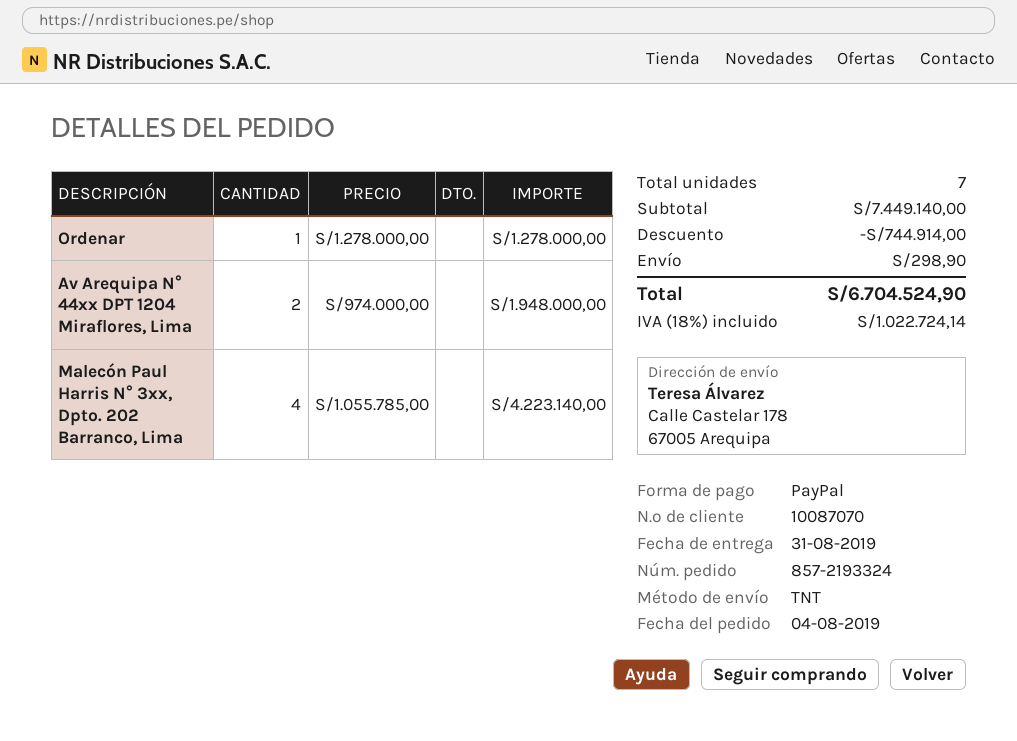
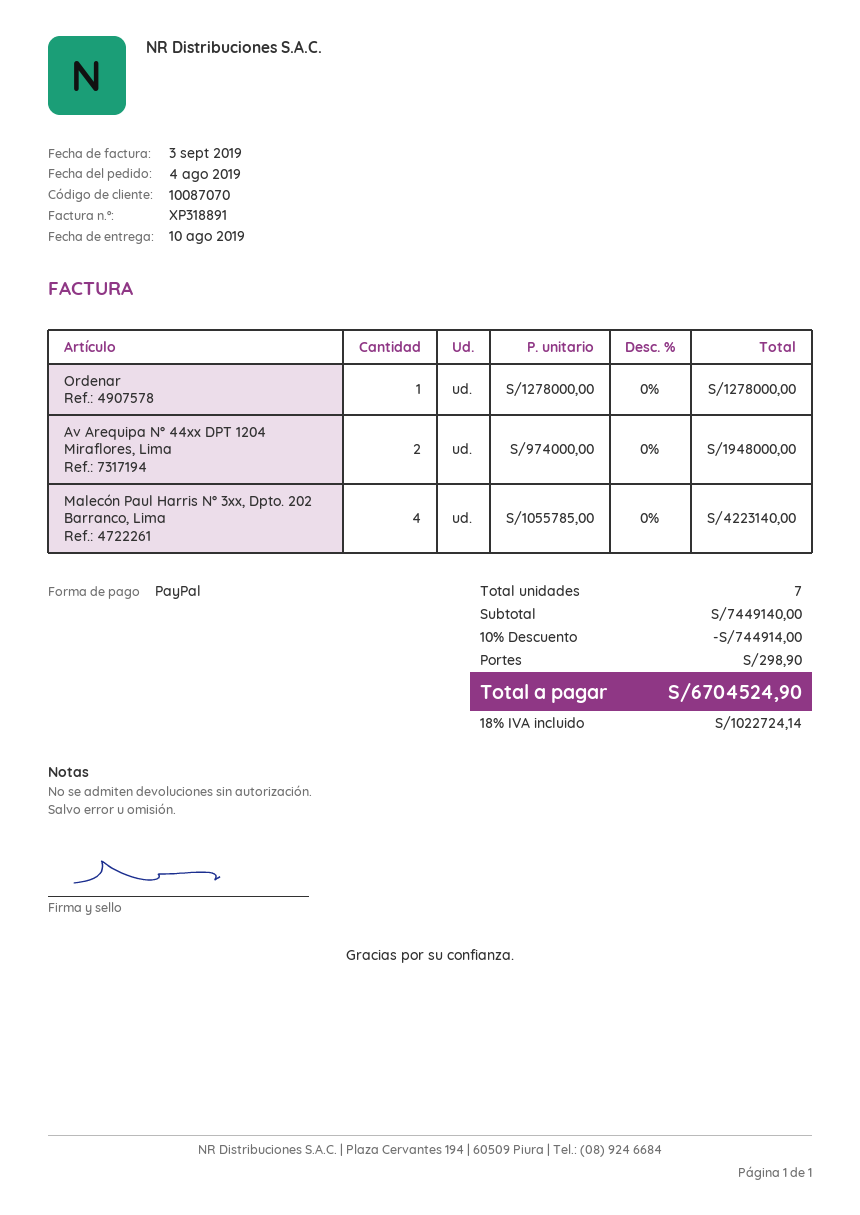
delivery date: 2019-08-31 -> 2019-08-10

